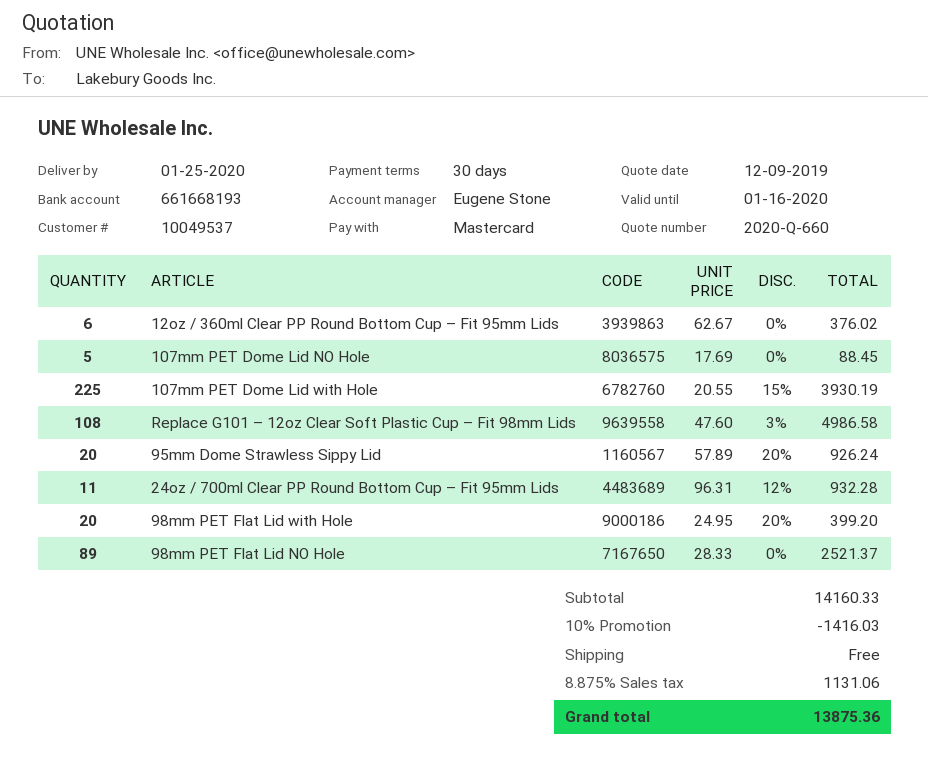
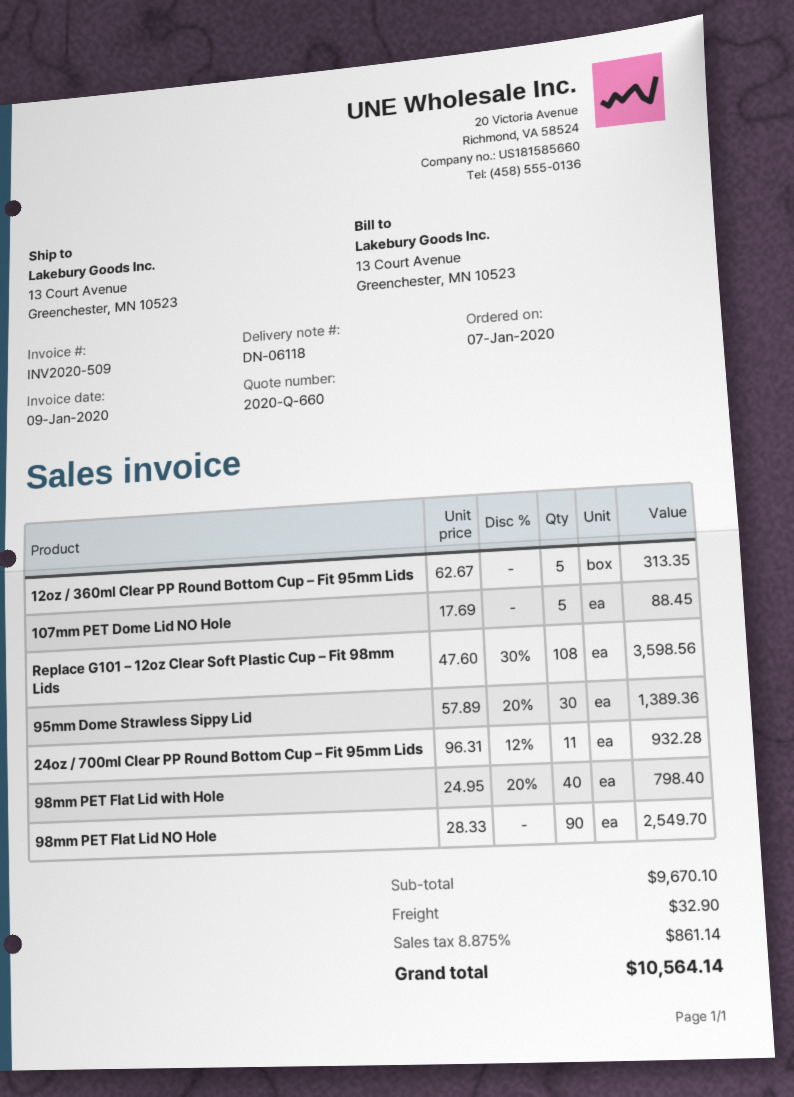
12oz / 360ml Clear PP Round Bottom Cup – Fit 95mm Lids: 6 x 62.67 = 376.02 -> 5 x 62.67 = 313.35
107mm PET Dome Lid with Hole: 225 x 20.55 - 15% = 3930.19 -> none
Replace G101 – 12oz Clear Soft Plastic Cup – Fit 98mm Lids: 108 x 47.60 - 3% = 4986.58 -> 108 x 47.60 - 30% = 3598.56
95mm Dome Strawless Sippy Lid: 20 x 57.89 - 20% = 926.24 -> 30 x 57.89 - 20% = 1389.36
98mm PET Flat Lid with Hole: 20 x 24.95 - 20% = 399.20 -> 40 x 24.95 - 20% = 798.40
98mm PET Flat Lid NO Hole: 89 x 28.33 = 2521.37 -> 90 x 28.33 = 2549.70
subtotal: 14160.33 -> 9670.10
discount: 10% = 1416.03 -> none
shipping: 0.00 -> 32.90
tax: 8.875% = 1131.06 -> 8.875% = 861.14
total: 13875.36 -> 10564.14

